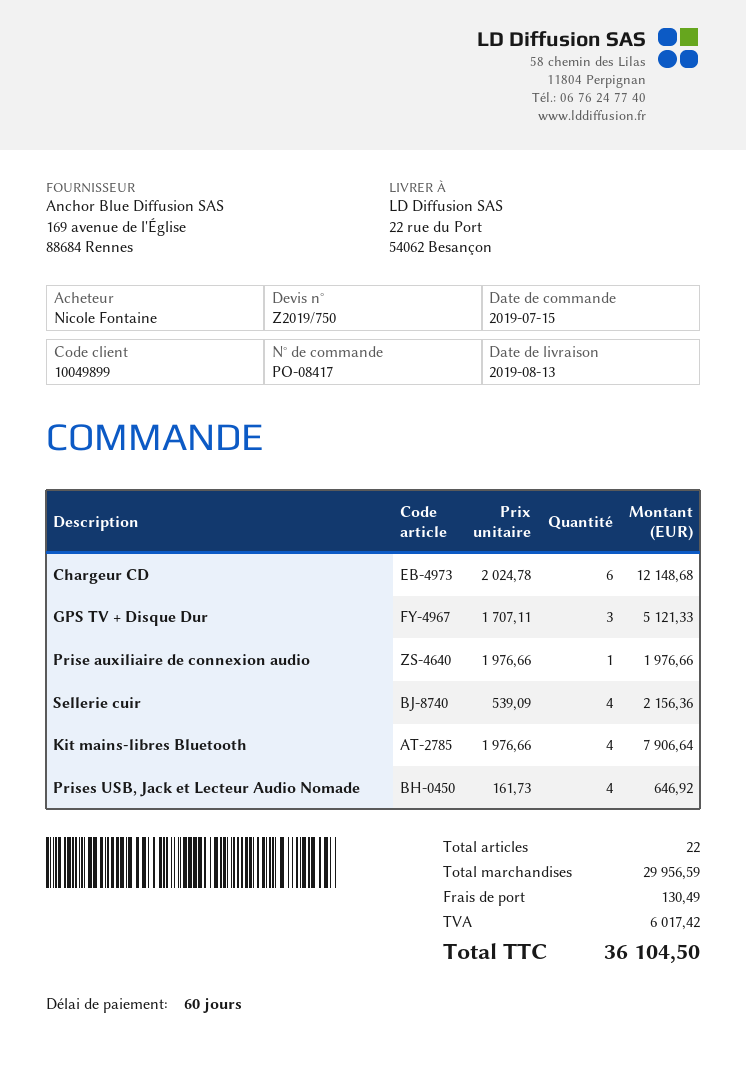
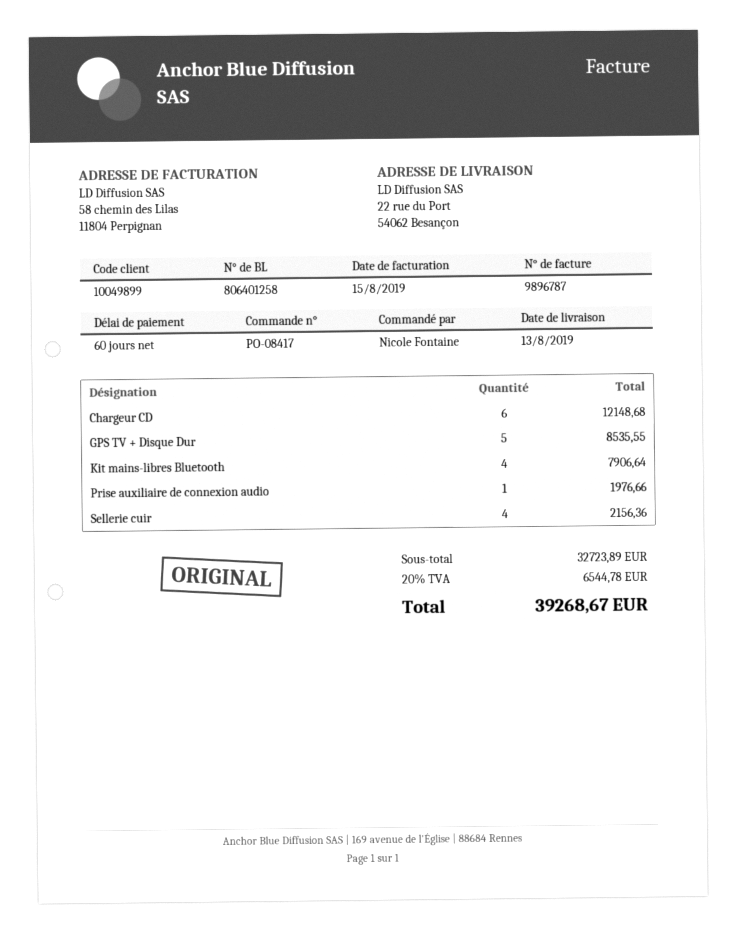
GPS TV + Disque Dur: 3 for 5121.33 -> 5 for 8535.55
Prises USB, Jack et Lecteur Audio Nomade: 4 for 646.92 -> none
subtotal: 29956.59 -> 32723.89
shipping: 130.49 -> none
tax: 6017.42 -> 6544.78
total: 36104.50 -> 39268.67

